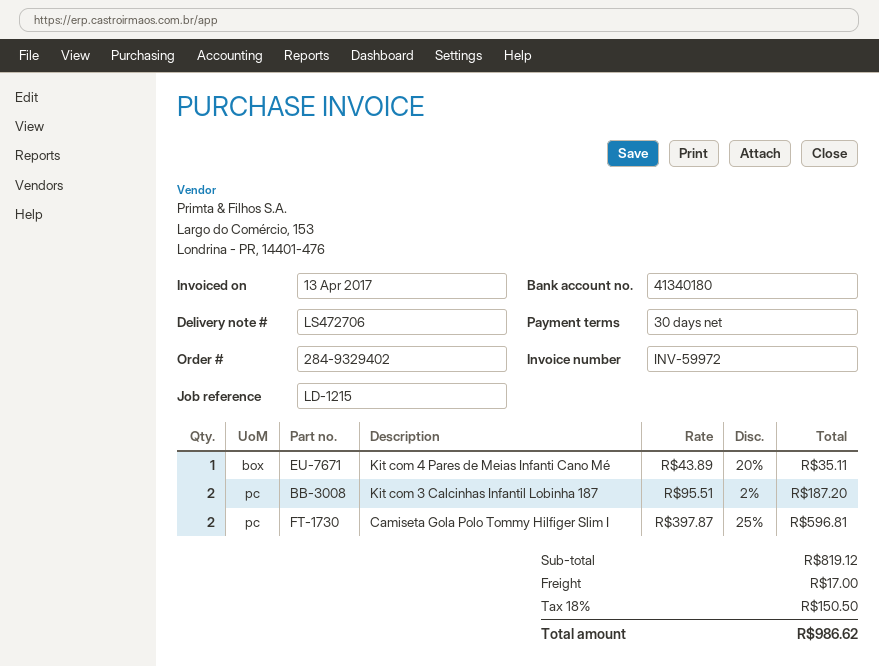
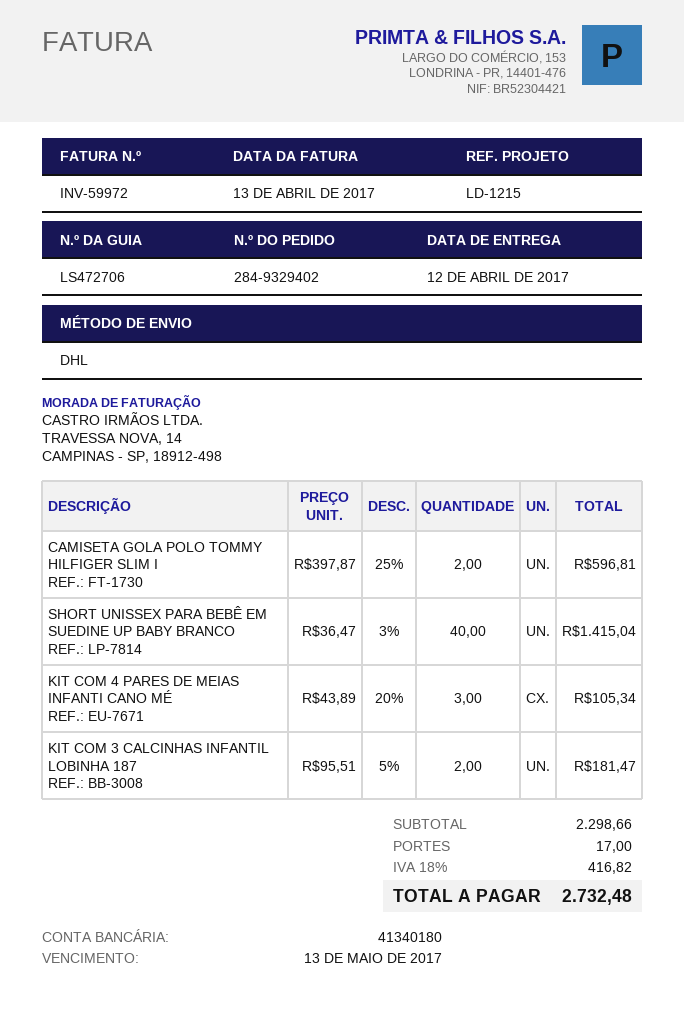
Kit com 4 Pares de Meias Infanti Cano Mé: 1 x 43.89 - 20% = 35.11 -> 3 x 43.89 - 20% = 105.34
Kit com 3 Calcinhas Infantil Lobinha 187: 2 x 95.51 - 2% = 187.20 -> 2 x 95.51 - 5% = 181.47
SHORT UNISSEX PARA BEBÊ EM SUEDINE UP BABY BRANCO: none -> 40 x 36.47 - 3% = 1415.04
subtotal: 819.12 -> 2298.66
tax: 18% = 150.50 -> 18% = 416.82
total: 986.62 -> 2732.48

